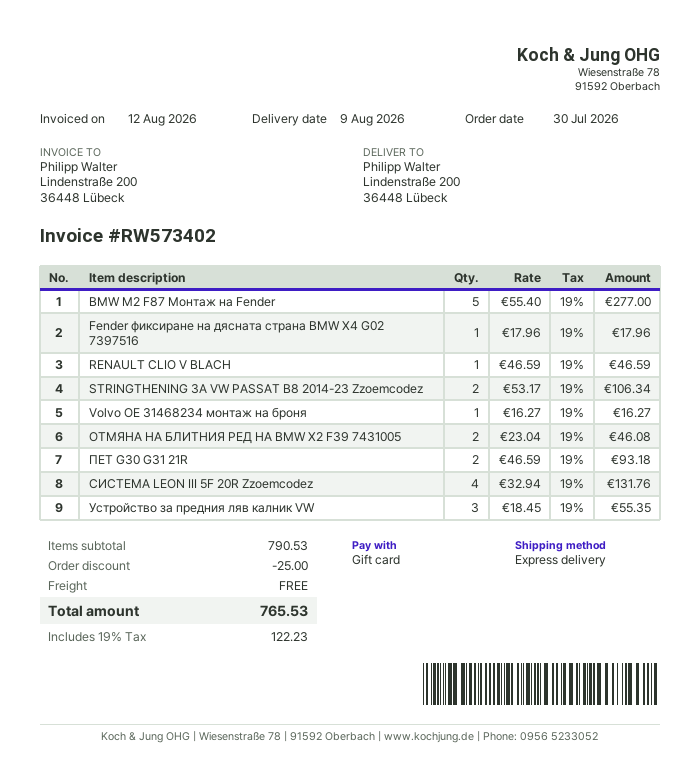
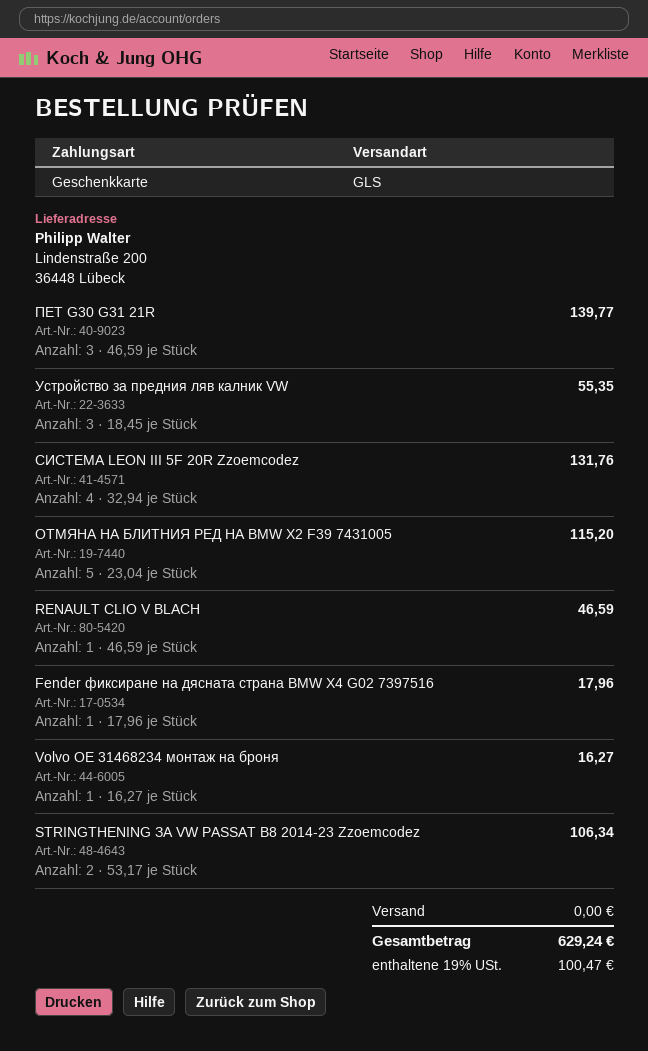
shipping method: express -> GLS
BMW M2 F87 Монтаж на Fender: 5 x 55.40 = 277.00 -> none
ОТМЯНА НА БЛИТНИЯ РЕД НА BMW X2 F39 7431005: 2 x 23.04 = 46.08 -> 5 x 23.04 = 115.20
ПЕТ G30 G31 21R: 2 x 46.59 = 93.18 -> 3 x 46.59 = 139.77
discount: 25.00 -> none
tax: 19% = 122.23 -> 19% = 100.47
total: 765.53 -> 629.24

